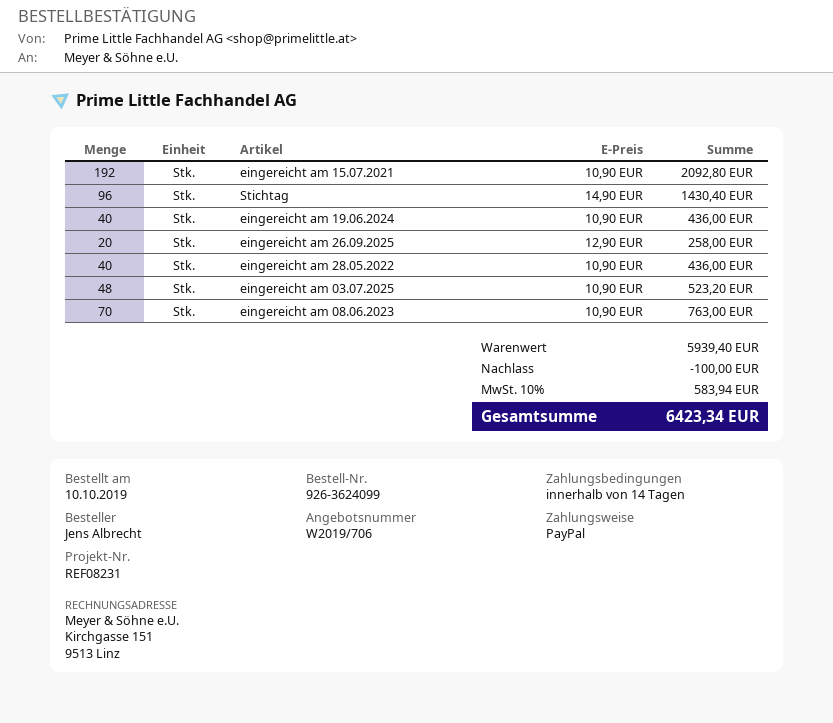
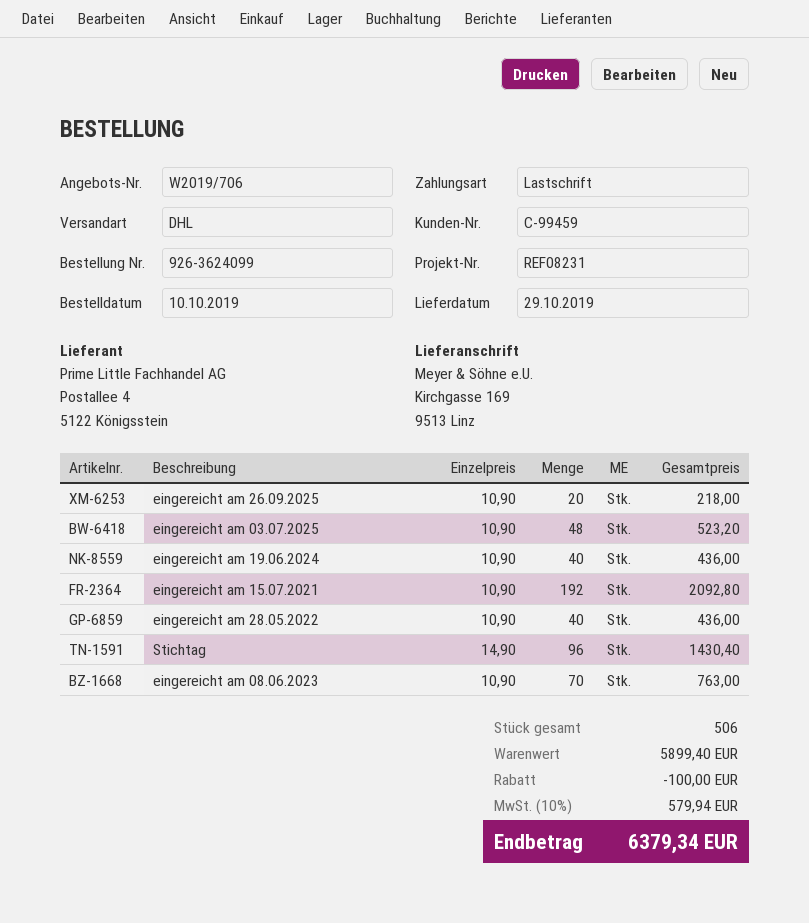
payment method: PayPal -> direct debit
eingereicht am 26.09.2025: 20 x 12.90 = 258.00 -> 20 x 10.90 = 218.00
subtotal: 5939.40 -> 5899.40
tax: 10% = 583.94 -> 10% = 579.94
total: 6423.34 -> 6379.34

